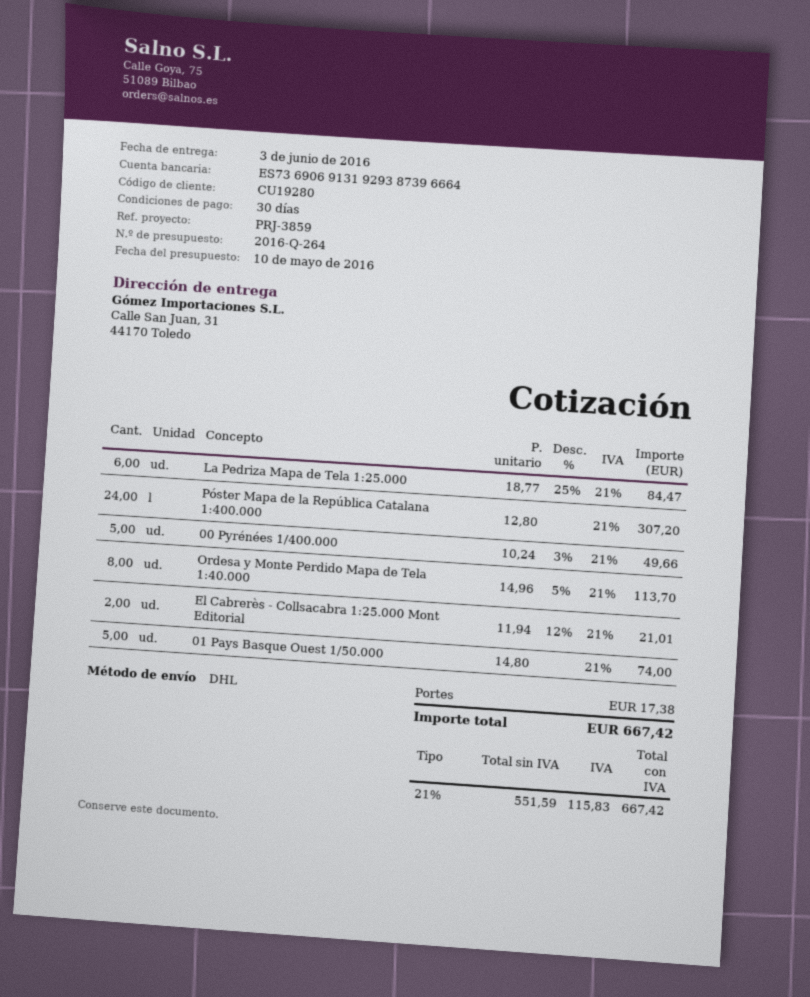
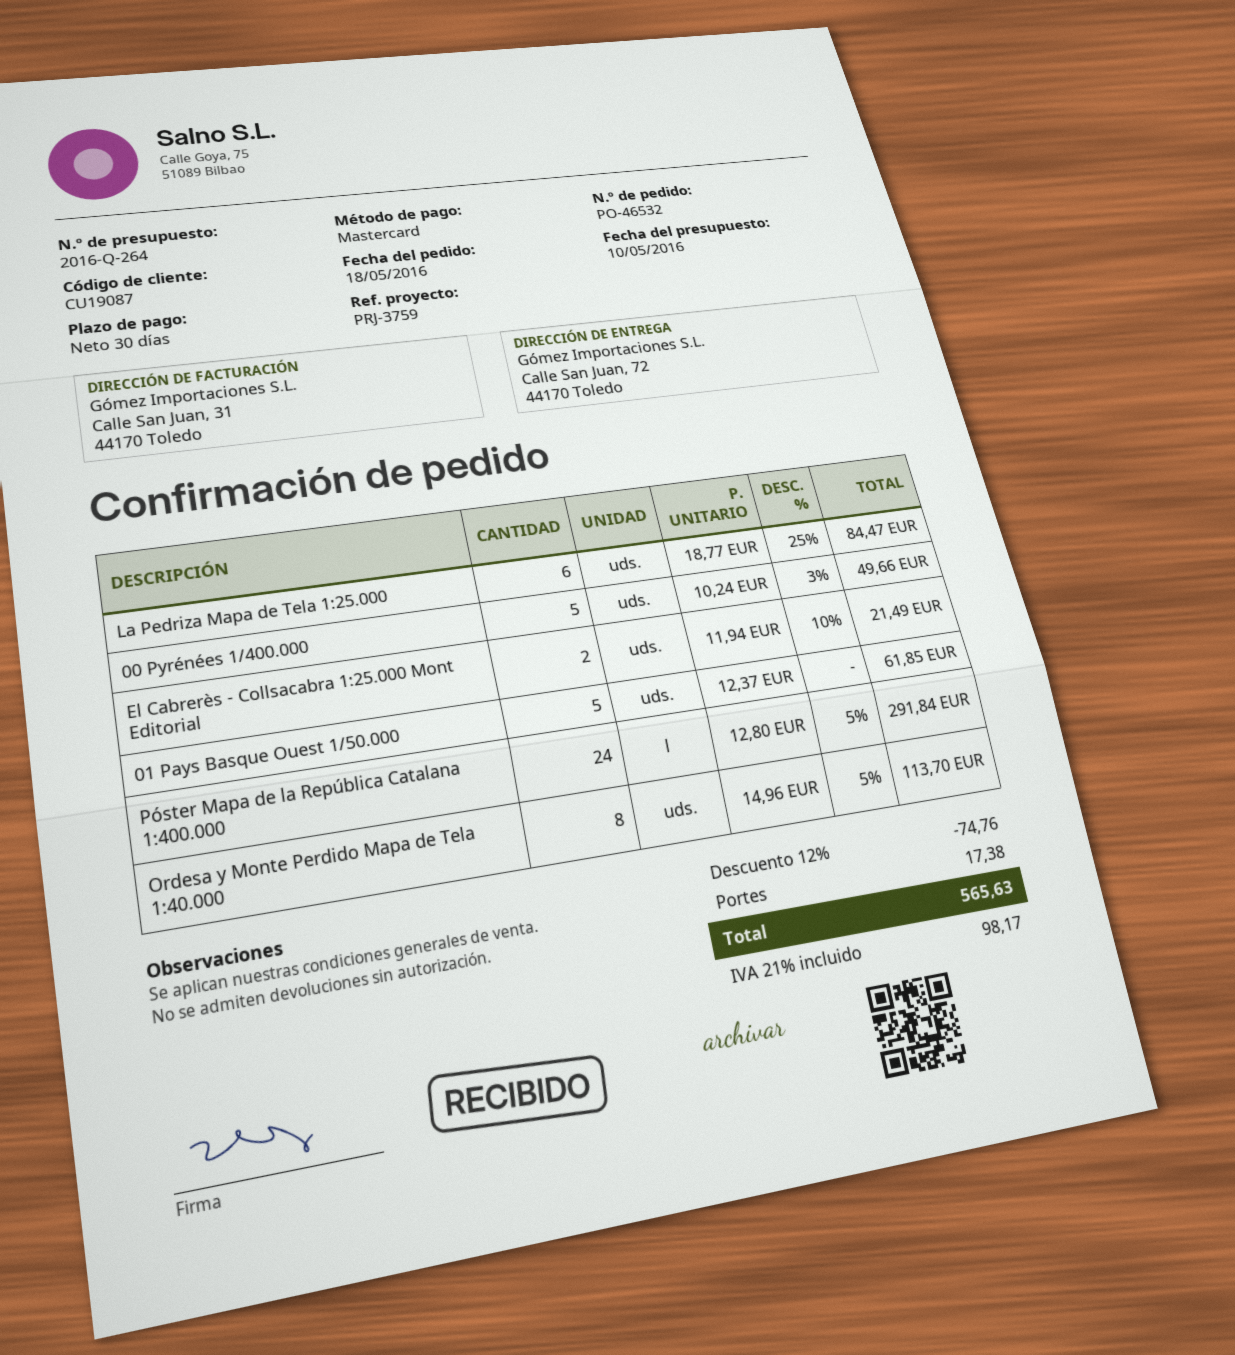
customer number: CU19280 -> CU19087
reference: PRJ-3859 -> PRJ-3759
ship to: Calle San Juan, 31, 44170 Toledo -> Calle San Juan, 72, 44170 Toledo
Póster Mapa de la República Catalana 1:400.000: 24 x 12.80 = 307.20 -> 24 x 12.80 - 5% = 291.84
El Cabrerès - Collsacabra 1:25.000 Mont Editorial: 2 x 11.94 - 12% = 21.01 -> 2 x 11.94 - 10% = 21.49
01 Pays Basque Ouest 1/50.000: 5 x 14.80 = 74.00 -> 5 x 12.37 = 61.85
discount: none -> 12% = 74.76
tax: 21% = 115.83 -> 21% = 98.17
total: 667.42 -> 565.63

